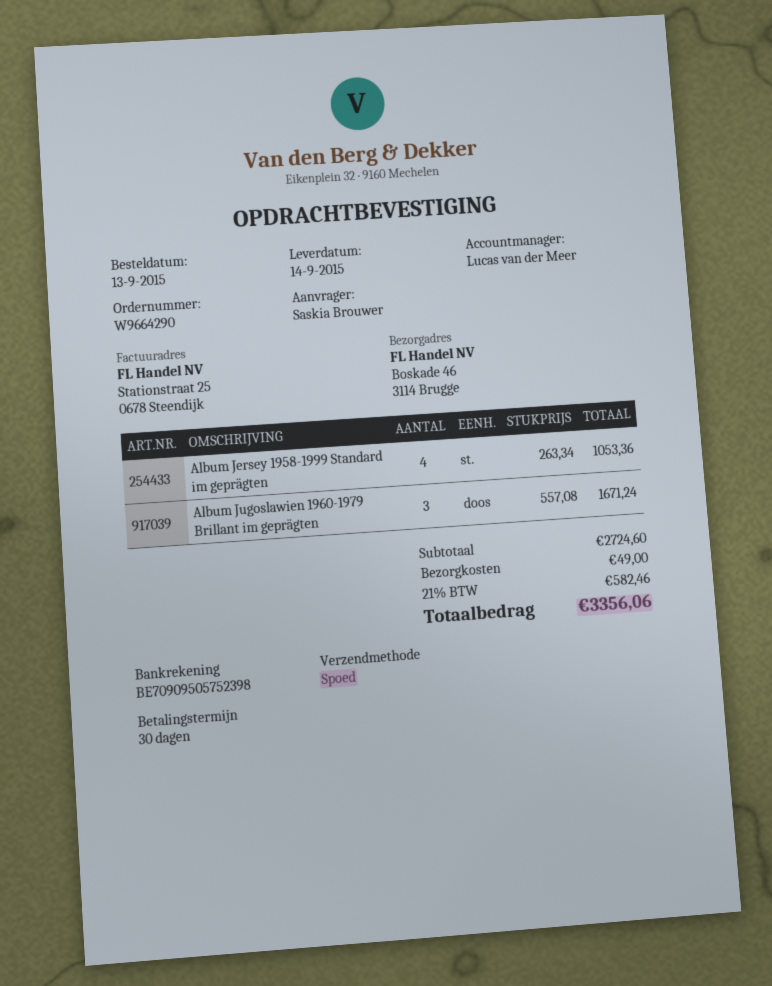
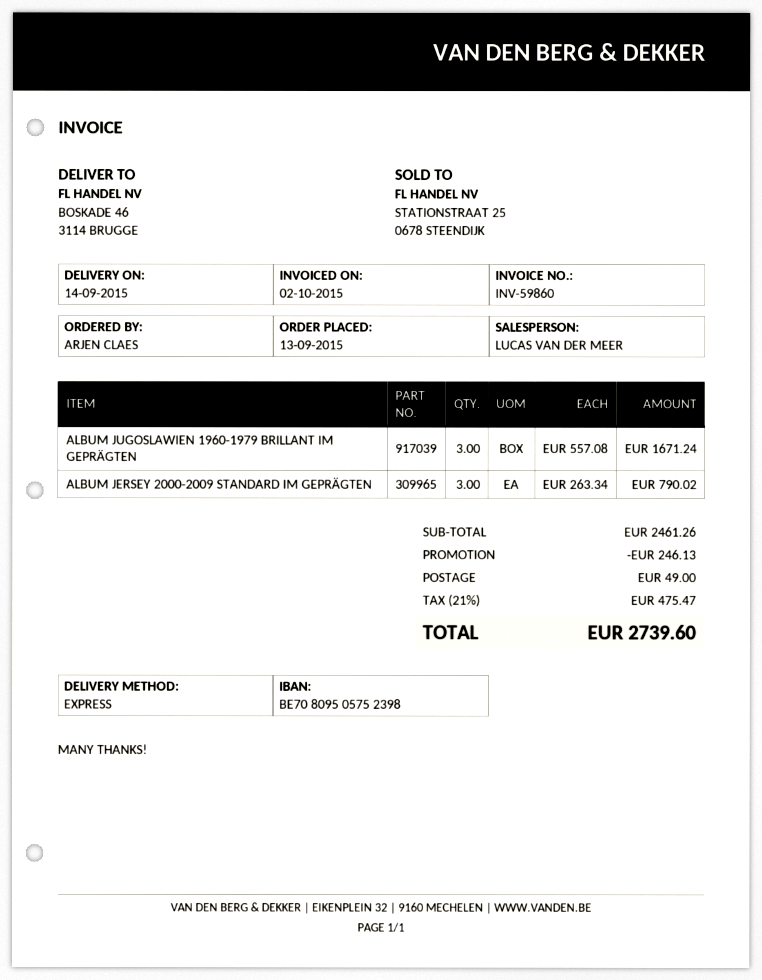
ordered by: Saskia Brouwer -> ARJEN CLAES
bank account: BE70909505752398 -> BE70809505752398
Album Jersey 1958-1999 Standard im geprägten: 4 x 263.34 = 1053.36 -> none
ALBUM JERSEY 2000-2009 STANDARD IM GEPRÄGTEN: none -> 3 x 263.34 = 790.02
subtotal: 2724.60 -> 2461.26
discount: none -> 246.13
tax: 21% = 582.46 -> 21% = 475.47
total: 3356.06 -> 2739.60

